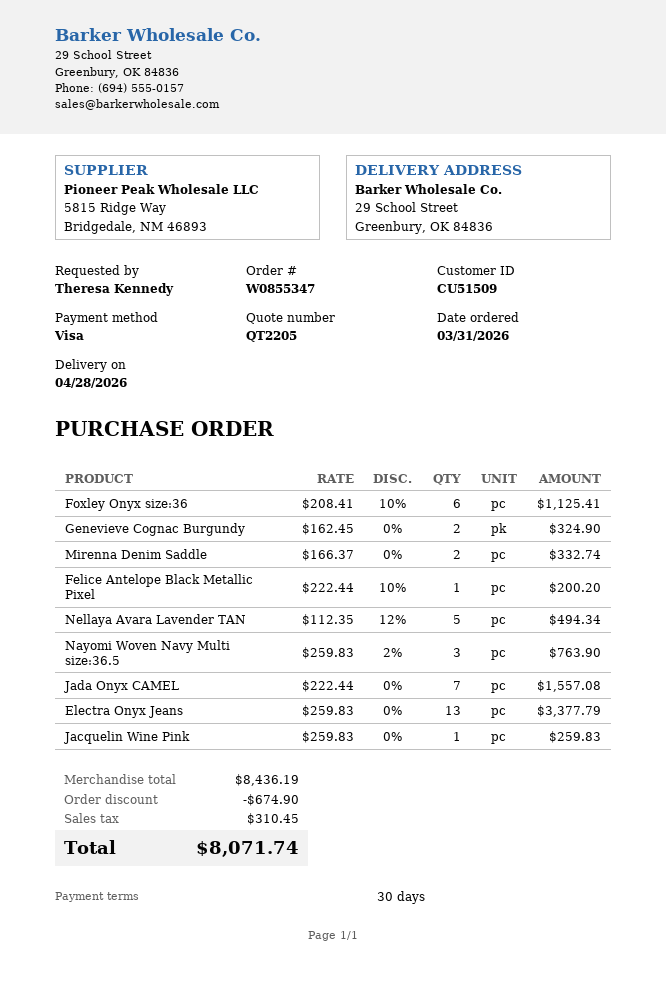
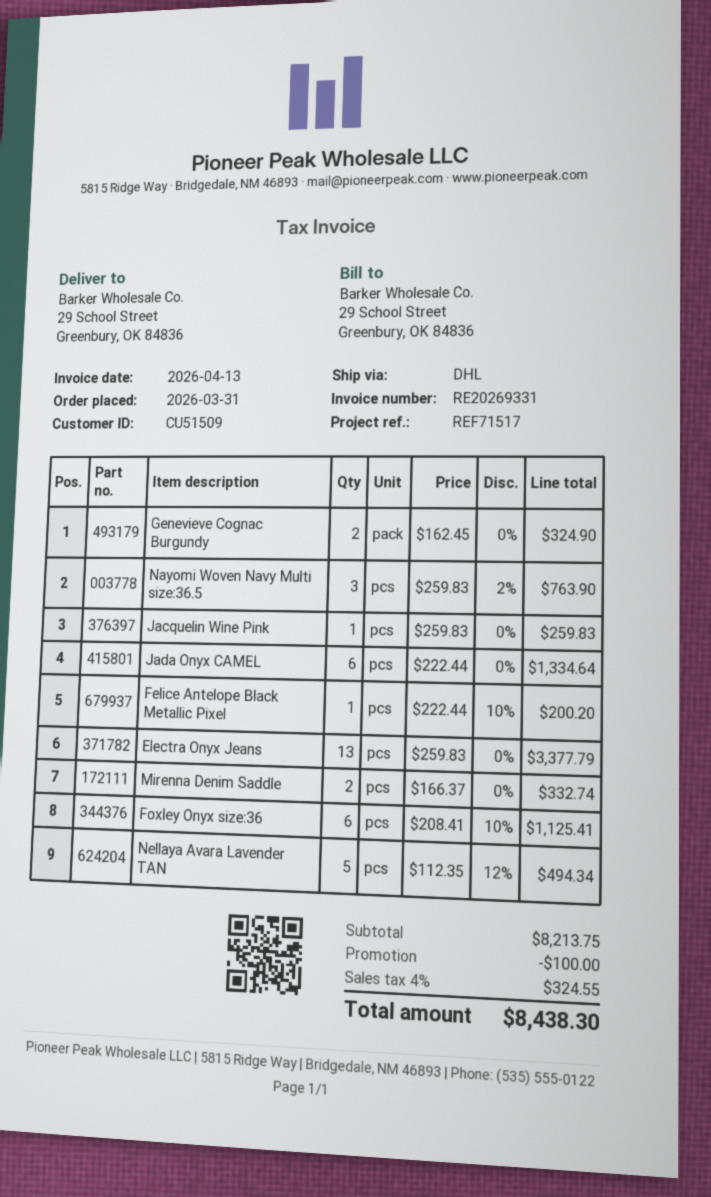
Jada Onyx CAMEL: 7 x 222.44 = 1557.08 -> 6 x 222.44 = 1334.64
subtotal: 8436.19 -> 8213.75
discount: 674.90 -> 100.00
tax: 310.45 -> 324.55
total: 8071.74 -> 8438.30

